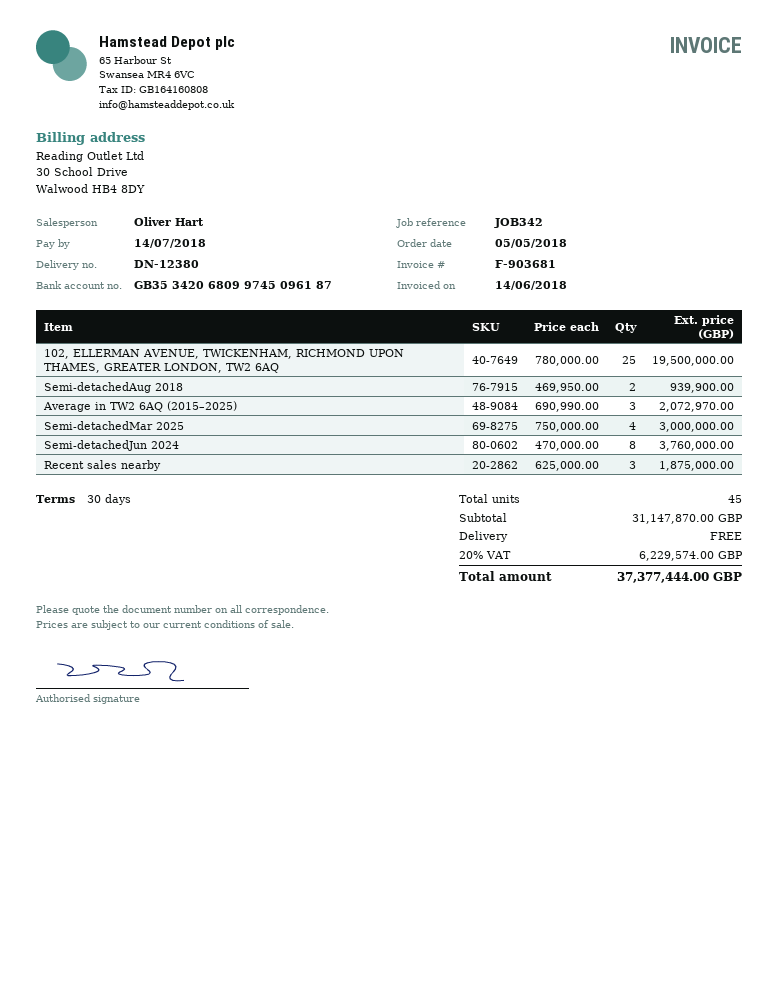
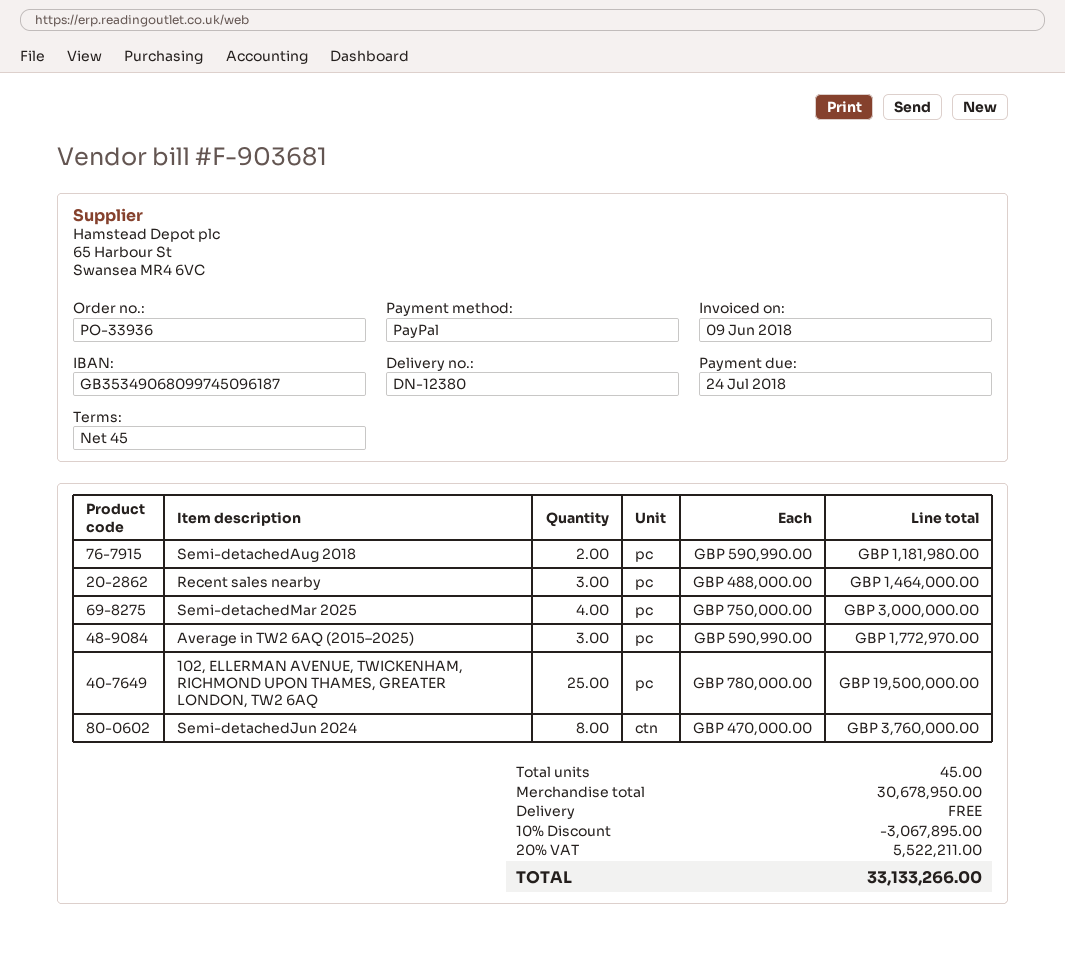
invoice date: 2018-06-14 -> 2018-06-09
payment terms: 30 days -> 45 days
due date: 2018-07-14 -> 2018-07-24
bank account: GB35342068099745096187 -> GB35349068099745096187
Semi-detachedAug 2018: 2 x 469950.00 = 939900.00 -> 2 x 590990.00 = 1181980.00
Average in TW2 6AQ (2015–2025): 3 x 690990.00 = 2072970.00 -> 3 x 590990.00 = 1772970.00
Recent sales nearby: 3 x 625000.00 = 1875000.00 -> 3 x 488000.00 = 1464000.00
subtotal: 31147870.00 -> 30678950.00
discount: none -> 10% = 3067895.00
tax: 20% = 6229574.00 -> 20% = 5522211.00
total: 37377444.00 -> 33133266.00

